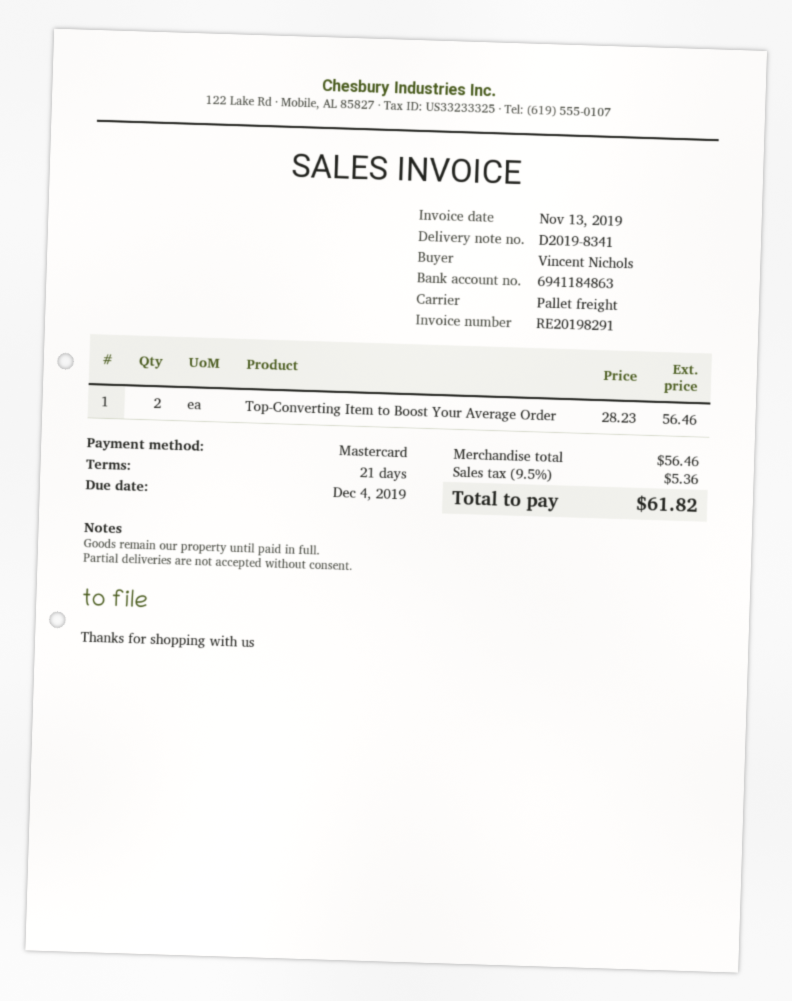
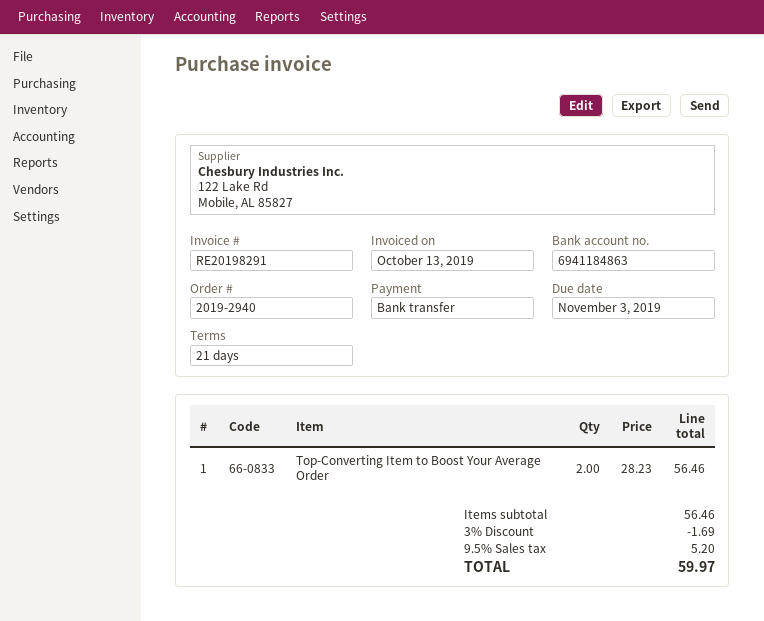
invoice date: 2019-11-13 -> 2019-10-13
due date: 2019-12-04 -> 2019-11-03
payment method: Mastercard -> bank transfer
discount: none -> 3% = 1.69
tax: 9.5% = 5.36 -> 9.5% = 5.20
total: 61.82 -> 59.97

